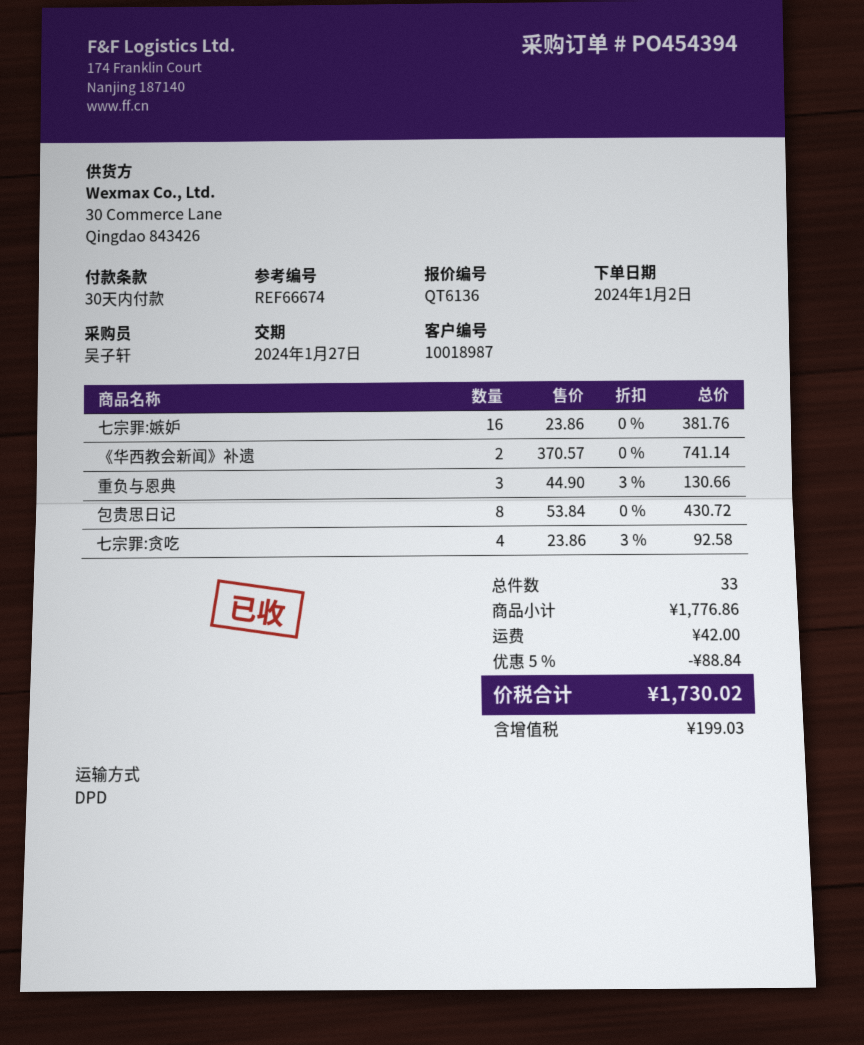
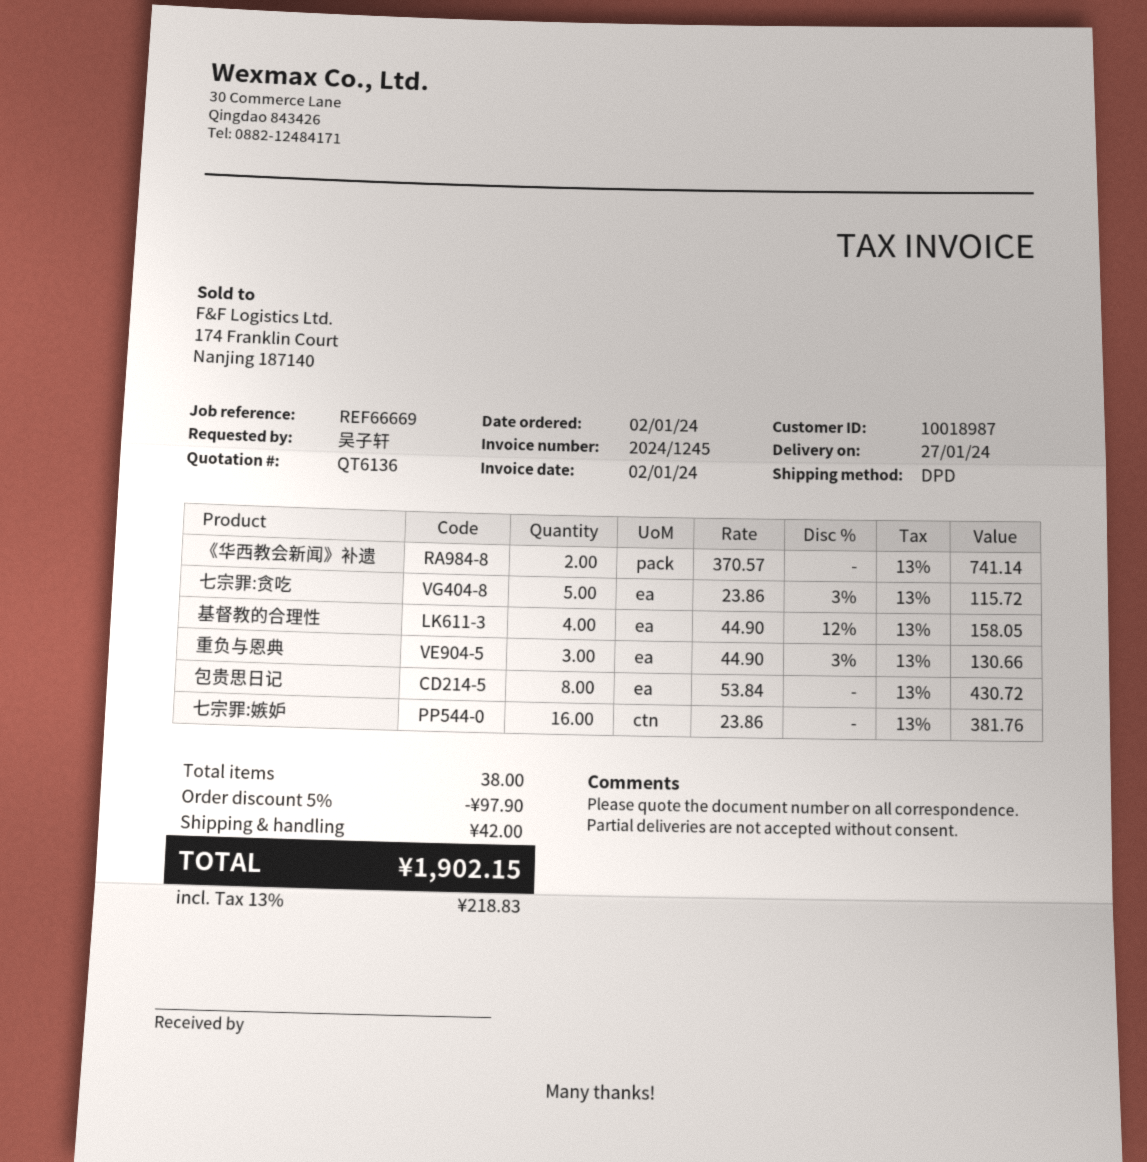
reference: REF66674 -> REF66669
七宗罪:贪吃: 4 x 23.86 - 3% = 92.58 -> 5 x 23.86 - 3% = 115.72
基督教的合理性: none -> 4 x 44.90 - 12% = 158.05
total quantity: 33 -> 38
discount: 5% = 88.84 -> 5% = 97.90
tax: 199.03 -> 218.83
total: 1730.02 -> 1902.15

